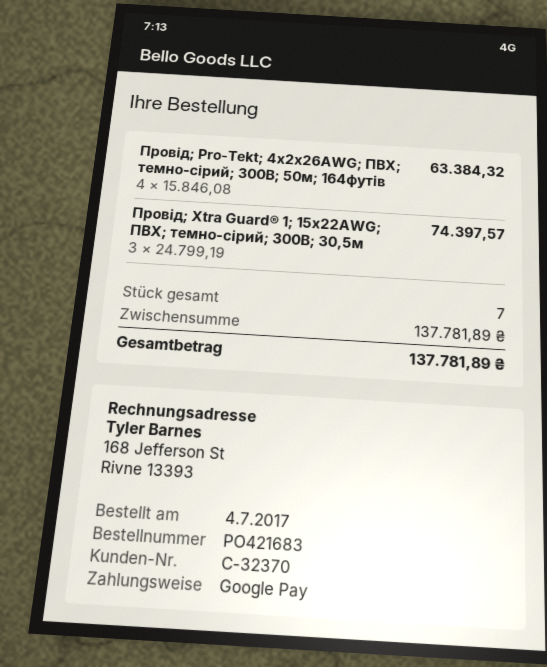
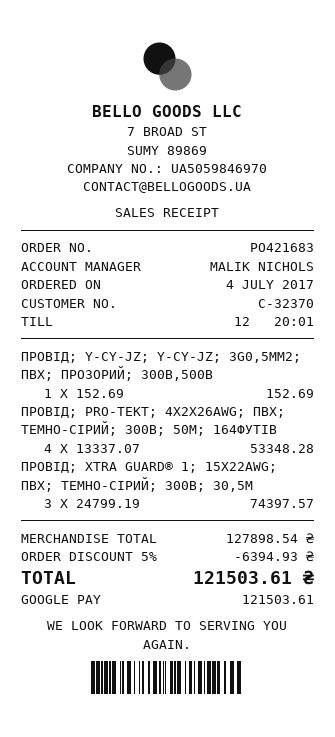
Провід; Pro-Tekt; 4x2x26AWG; ПВХ; темно-сірий; 300В; 50м; 164футів: 4 x 15846.08 = 63384.32 -> 4 x 13337.07 = 53348.28
ПРОВІД; Y-CY-JZ; Y-CY-JZ; 3G0,5ММ2; ПВХ; ПРОЗОРИЙ; 300В,500В: none -> 1 x 152.69 = 152.69
subtotal: 137781.89 -> 127898.54
discount: none -> 5% = 6394.93
total: 137781.89 -> 121503.61

